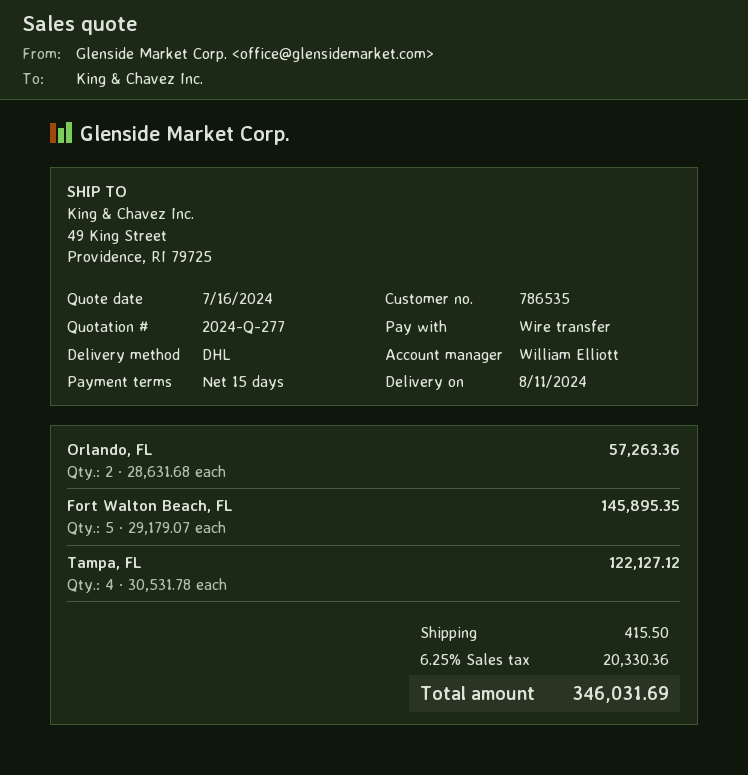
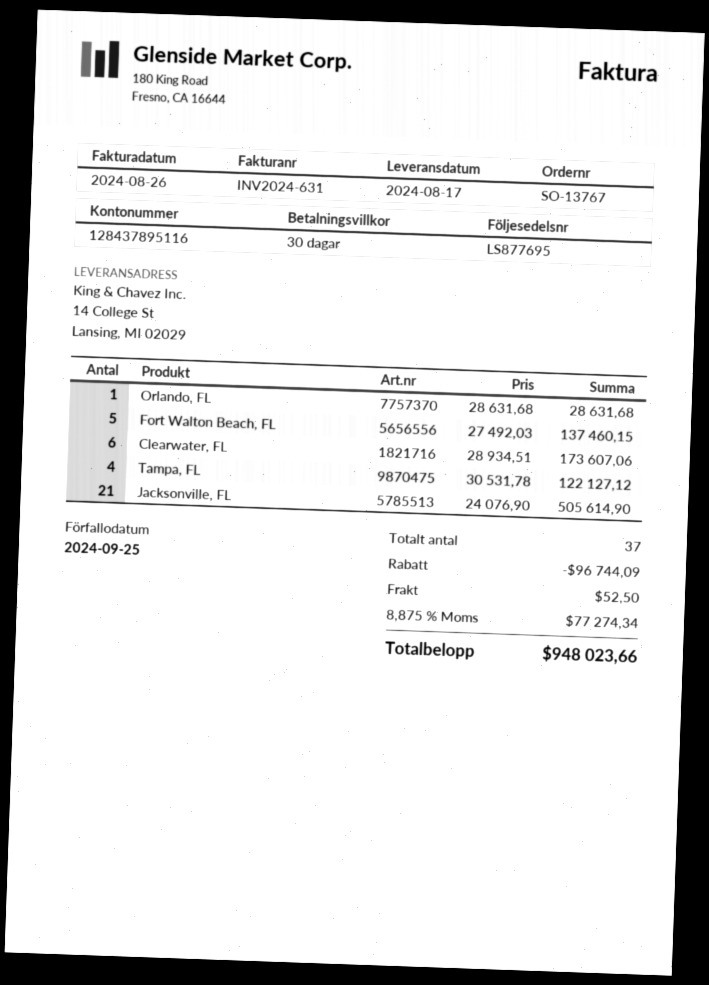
delivery date: 2024-08-11 -> 2024-08-17
payment terms: 15 days -> 30 days
ship to: 49 King Street, Providence, RI 79725 -> 14 College St, Lansing, MI 02029
Orlando, FL: 2 x 28631.68 = 57263.36 -> 1 x 28631.68 = 28631.68
Fort Walton Beach, FL: 5 x 29179.07 = 145895.35 -> 5 x 27492.03 = 137460.15
Clearwater, FL: none -> 6 x 28934.51 = 173607.06
Jacksonville, FL: none -> 21 x 24076.90 = 505614.90
discount: none -> 96744.09
shipping: 415.50 -> 52.50
tax: 6.25% = 20330.36 -> 8.875% = 77274.34
total: 346031.69 -> 948023.66

